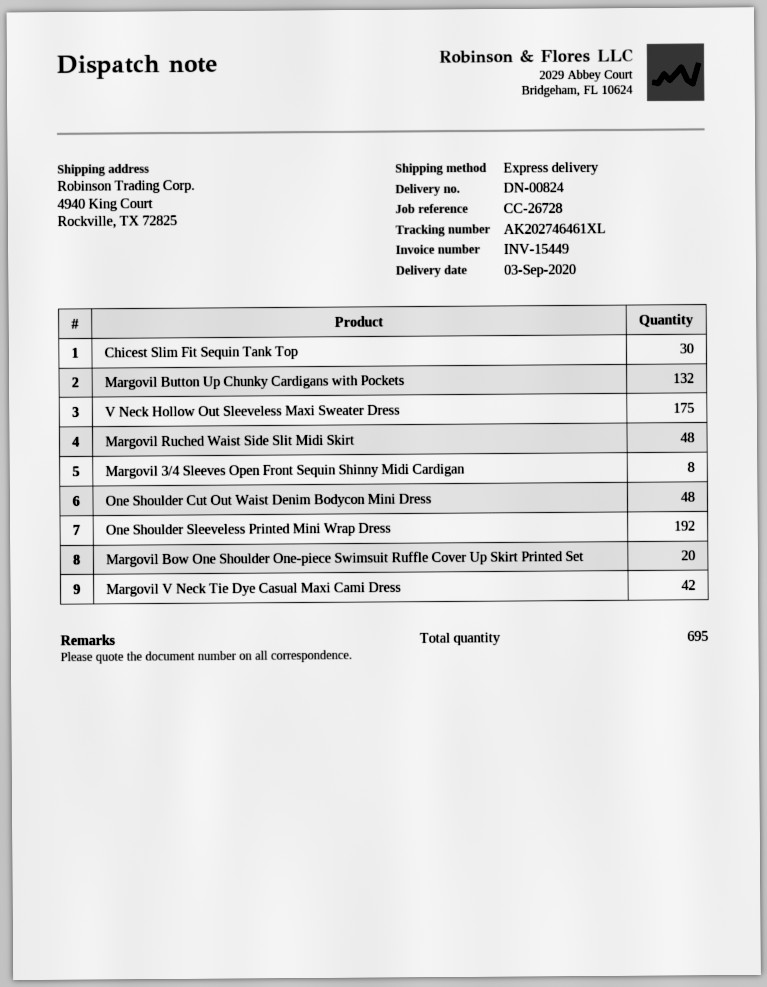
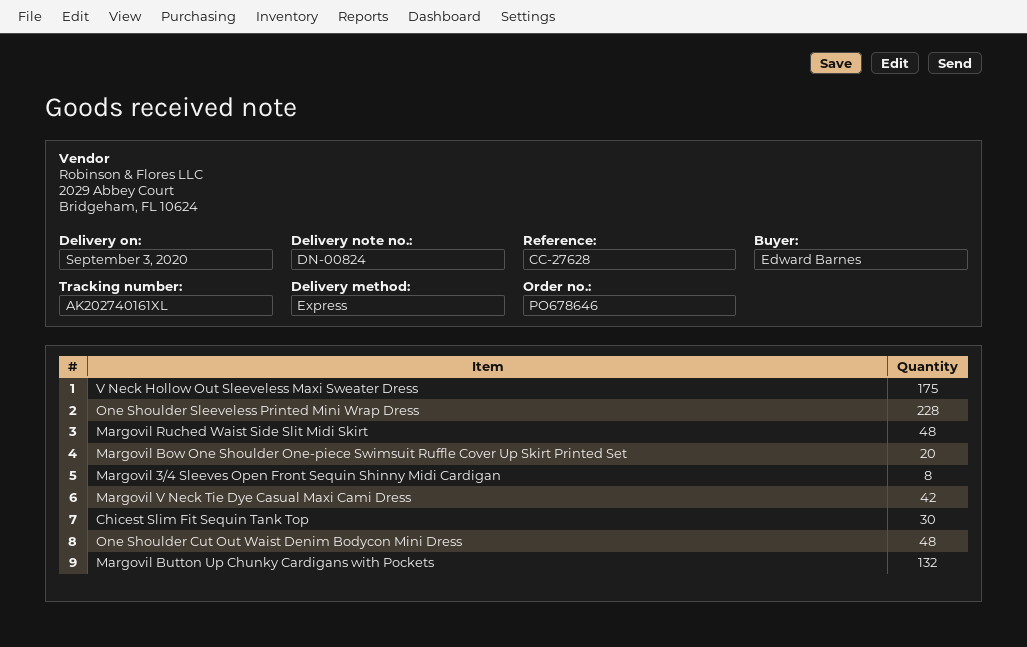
reference: CC-26728 -> CC-27628
tracking number: AK202746461XL -> AK202740161XL
One Shoulder Sleeveless Printed Mini Wrap Dress: 192 -> 228

